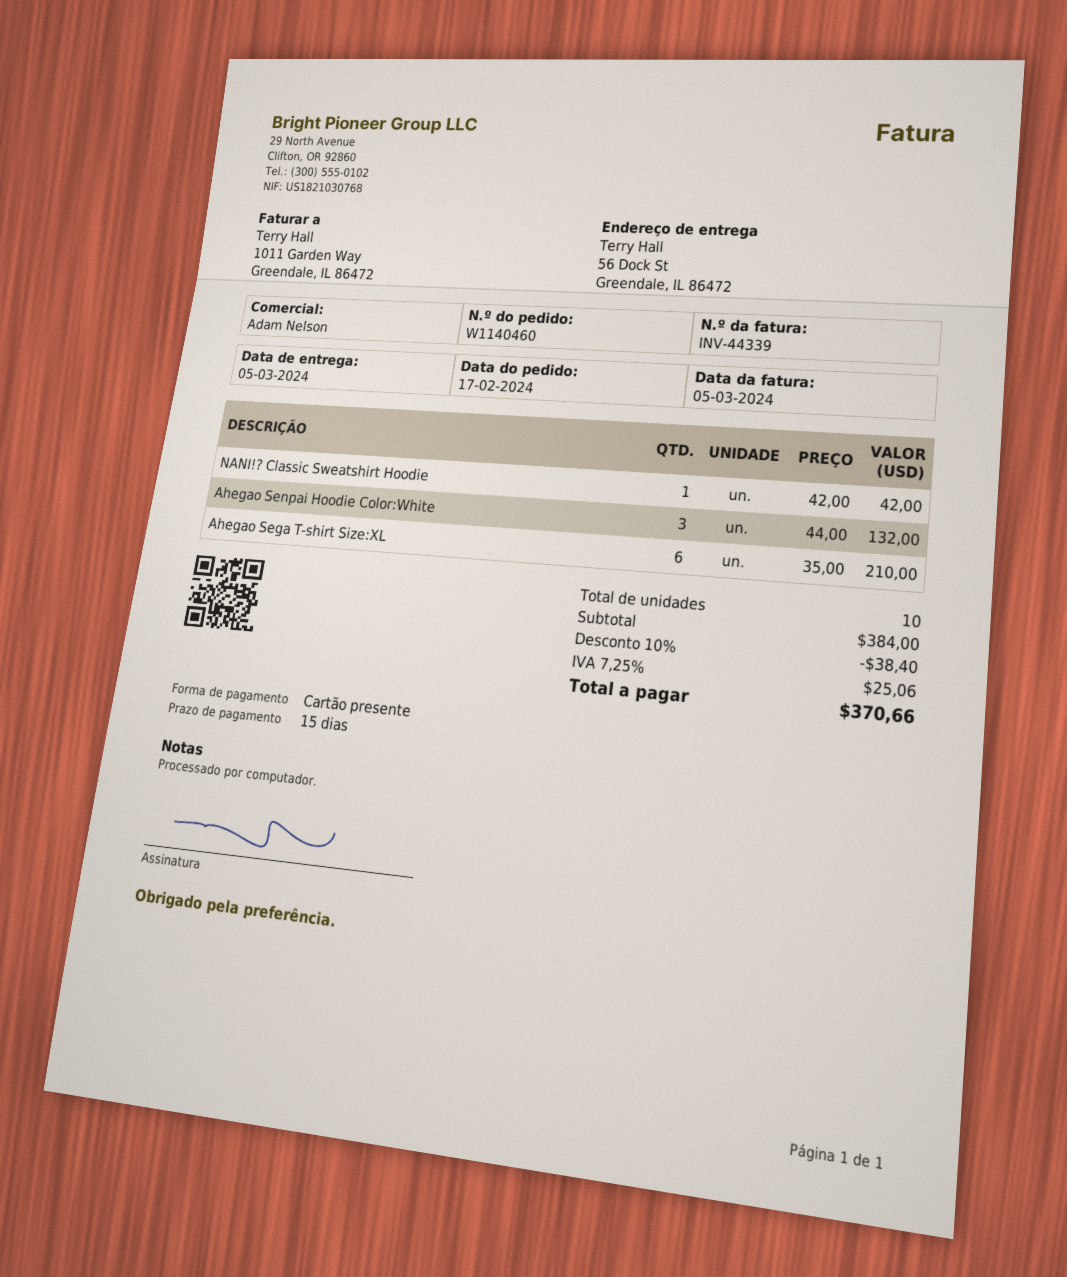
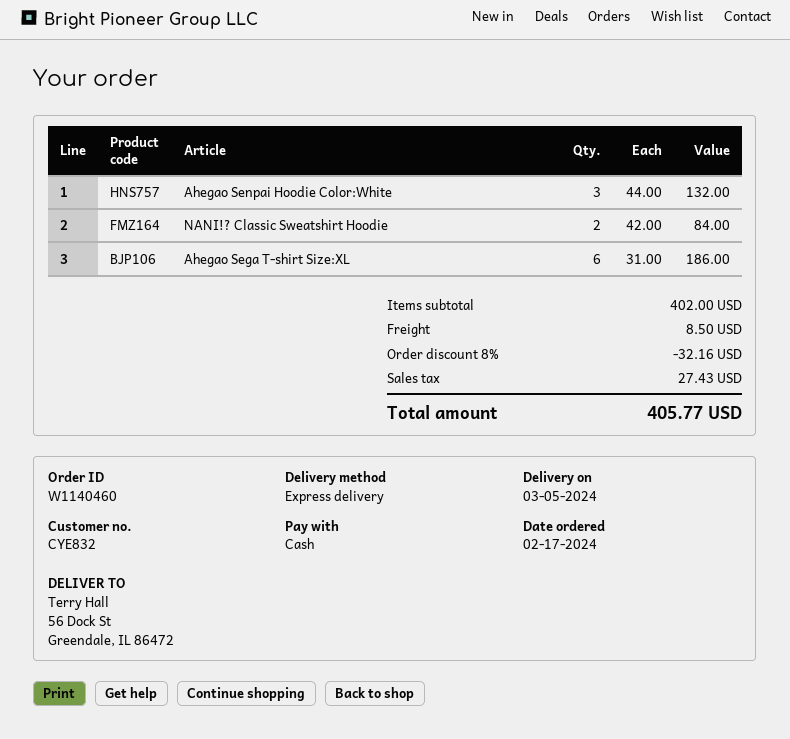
payment method: gift card -> cash
NANI!? Classic Sweatshirt Hoodie: 1 x 42.00 = 42.00 -> 2 x 42.00 = 84.00
Ahegao Sega T-shirt Size:XL: 6 x 35.00 = 210.00 -> 6 x 31.00 = 186.00
subtotal: 384.00 -> 402.00
discount: 10% = 38.40 -> 8% = 32.16
shipping: none -> 8.50
tax: 25.06 -> 27.43
total: 370.66 -> 405.77

